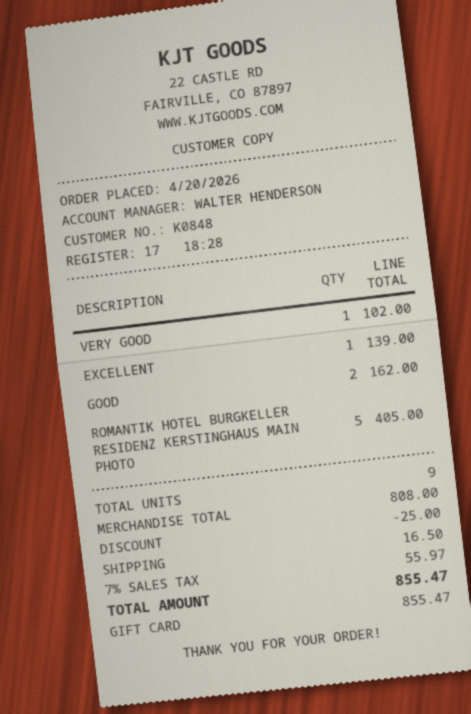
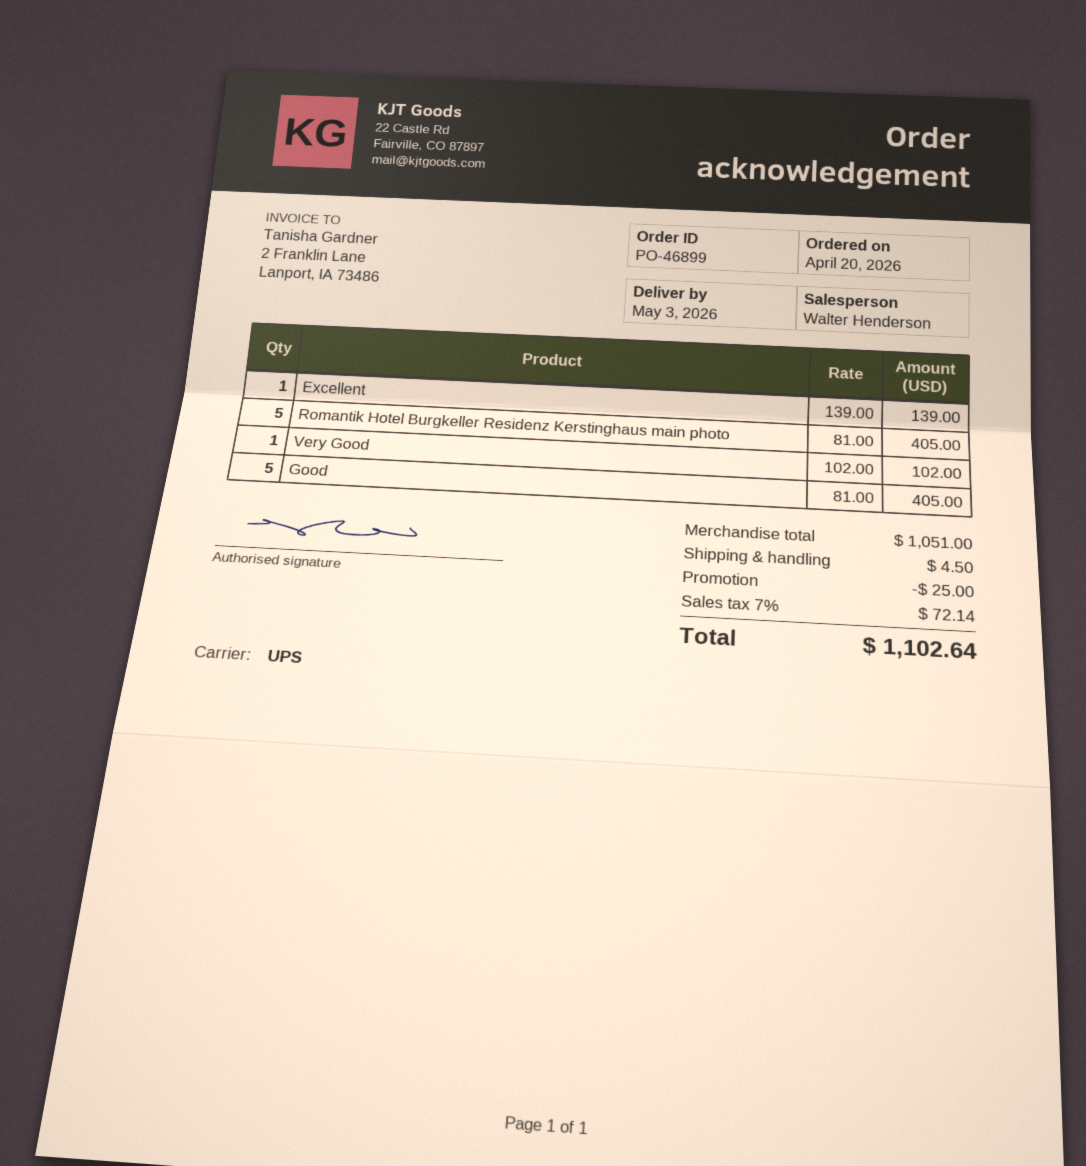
GOOD: 2 for 162.00 -> 5 for 405.00
subtotal: 808.00 -> 1051.00
shipping: 16.50 -> 4.50
tax: 7% = 55.97 -> 7% = 72.14
total: 855.47 -> 1102.64

